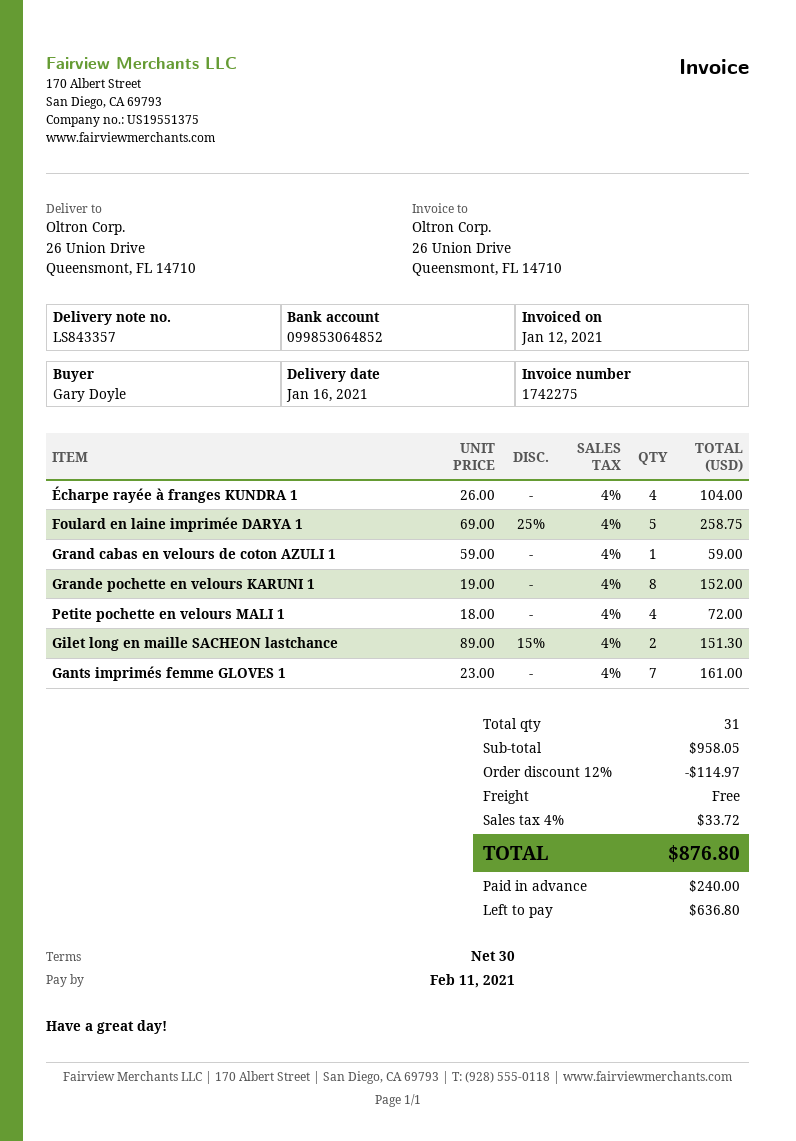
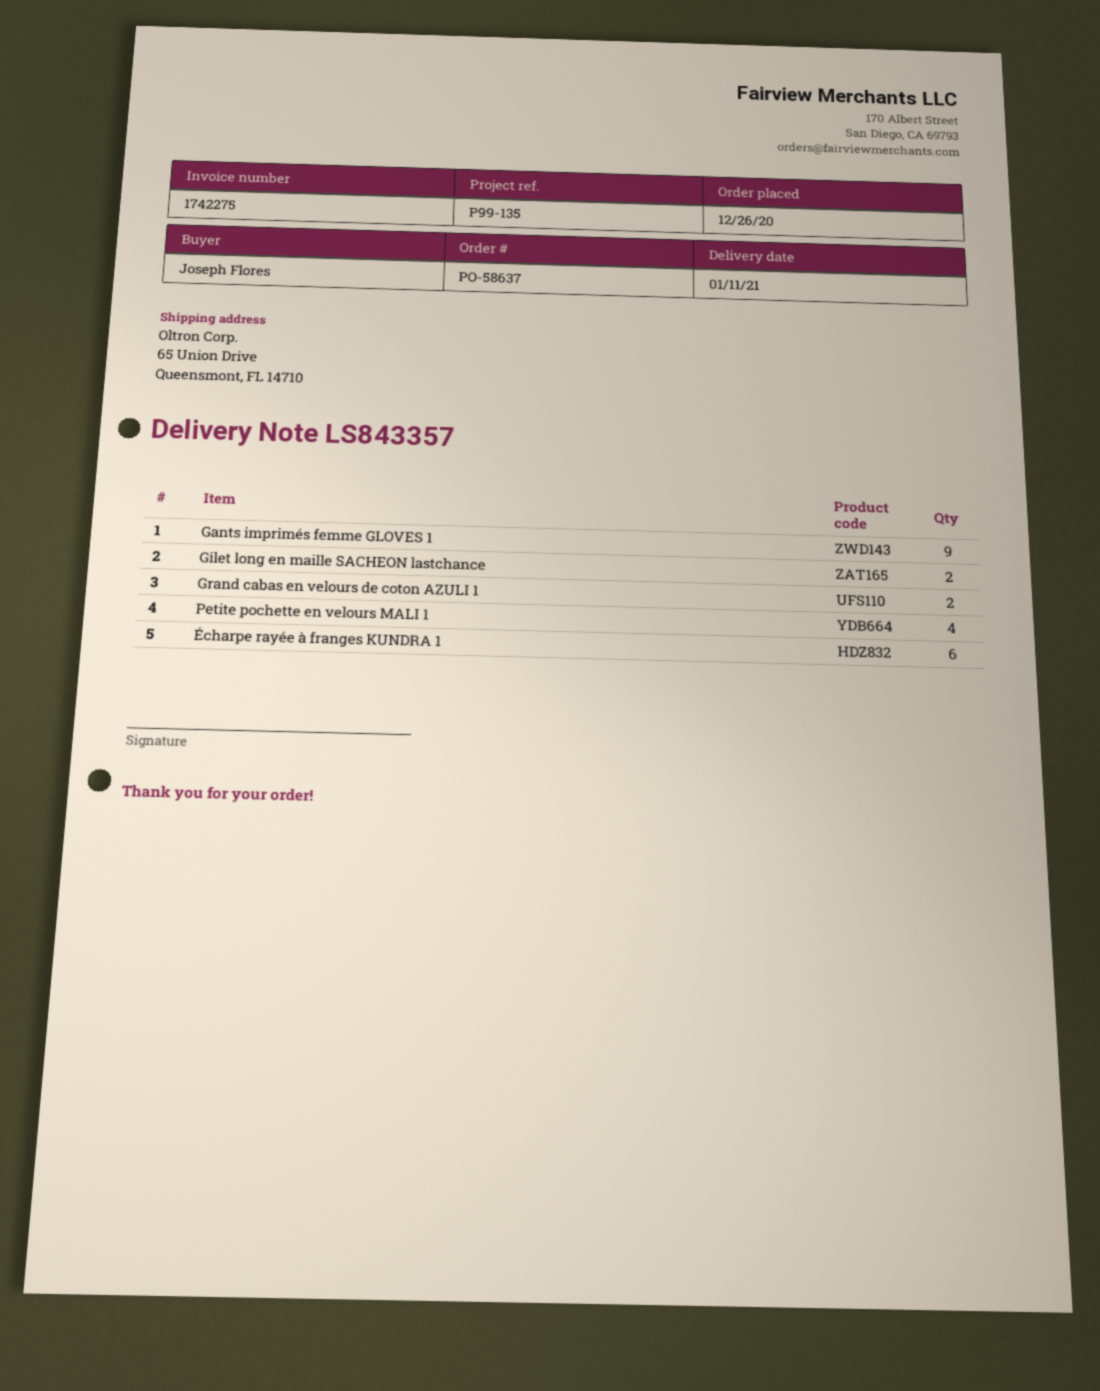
delivery date: 2021-01-16 -> 2021-01-11
ordered by: Gary Doyle -> Joseph Flores
ship to: 26 Union Drive, Queensmont, FL 14710 -> 65 Union Drive, Queensmont, FL 14710
Écharpe rayée à franges KUNDRA 1: 4 -> 6
Foulard en laine imprimée DARYA 1: 5 -> none
Grand cabas en velours de coton AZULI 1: 1 -> 2
Grande pochette en velours KARUNI 1: 8 -> none
Gants imprimés femme GLOVES 1: 7 -> 9

